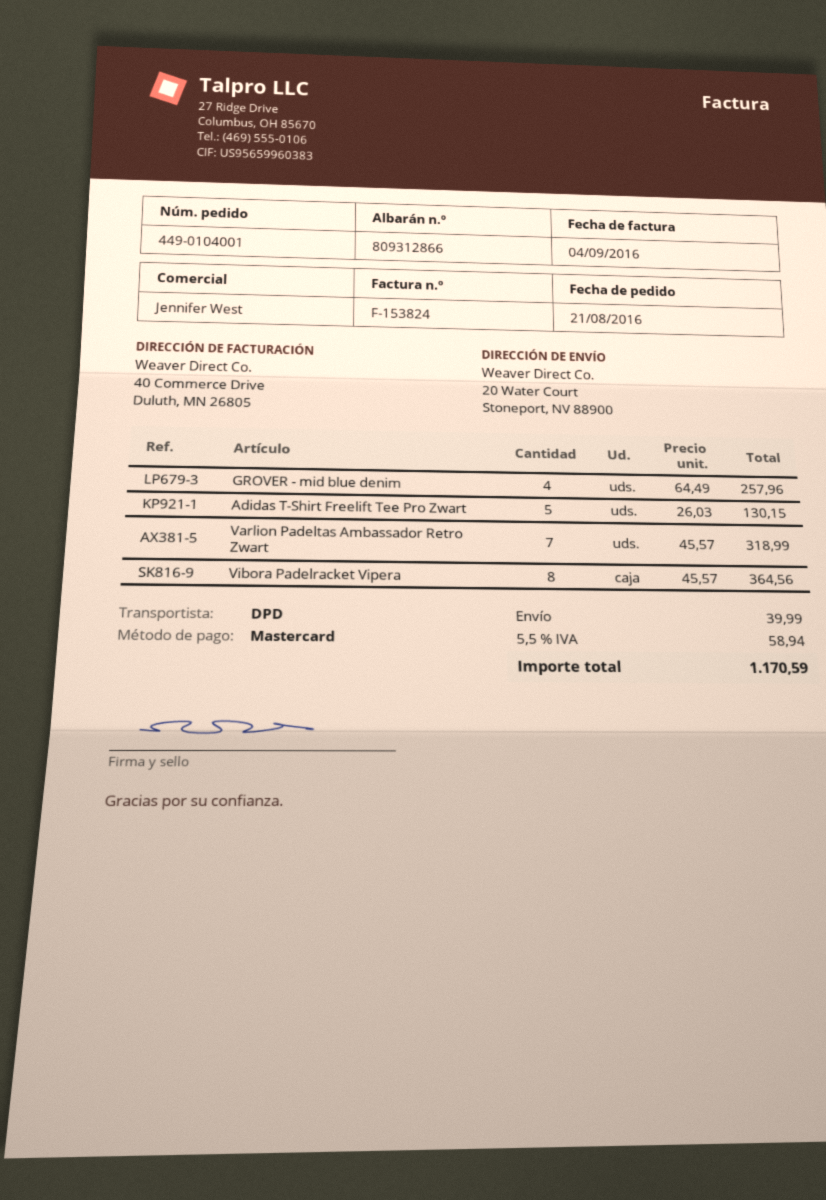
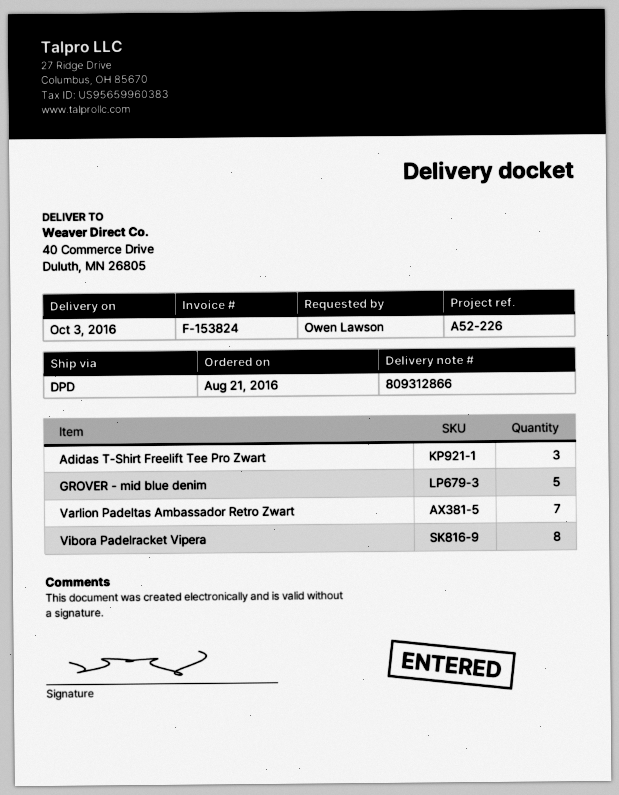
ship to: 20 Water Court, Stoneport, NV 88900 -> 40 Commerce Drive, Duluth, MN 26805
GROVER - mid blue denim: 4 -> 5
Adidas T-Shirt Freelift Tee Pro Zwart: 5 -> 3

